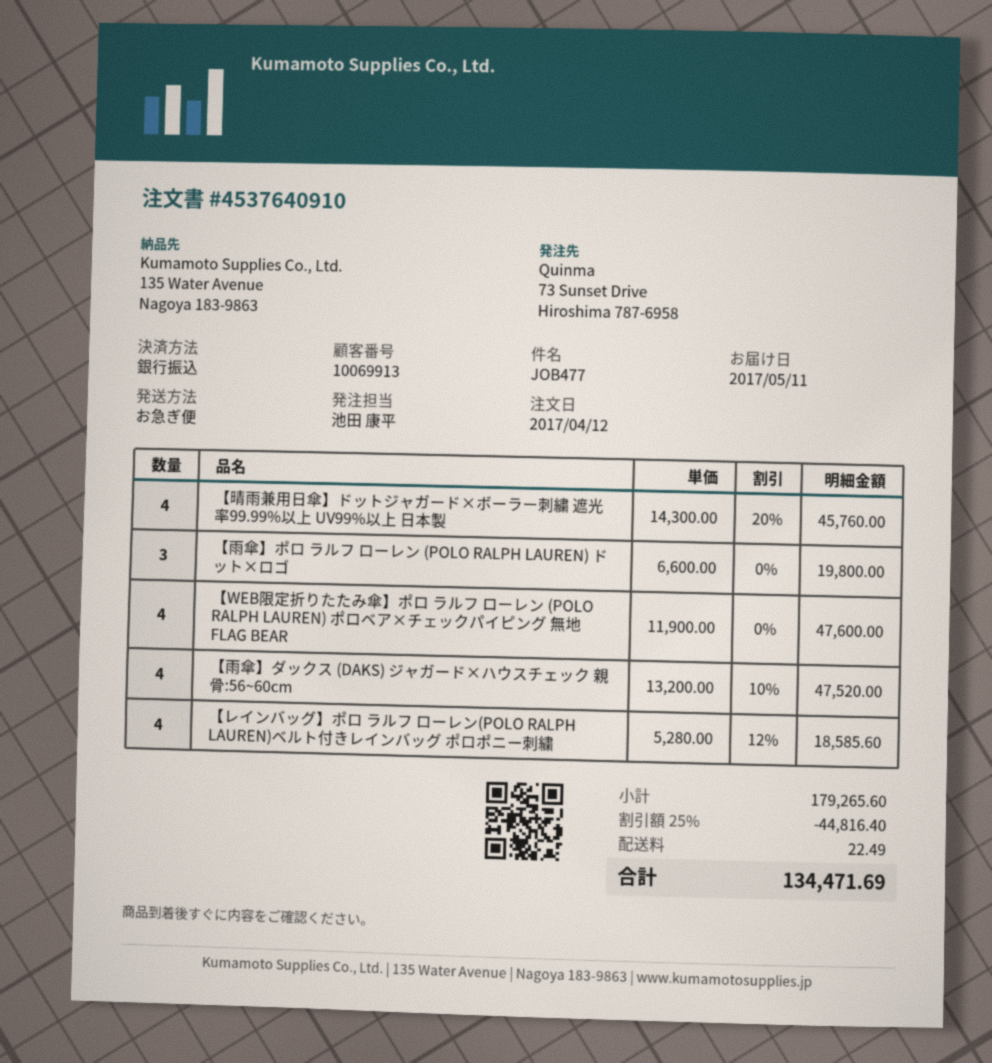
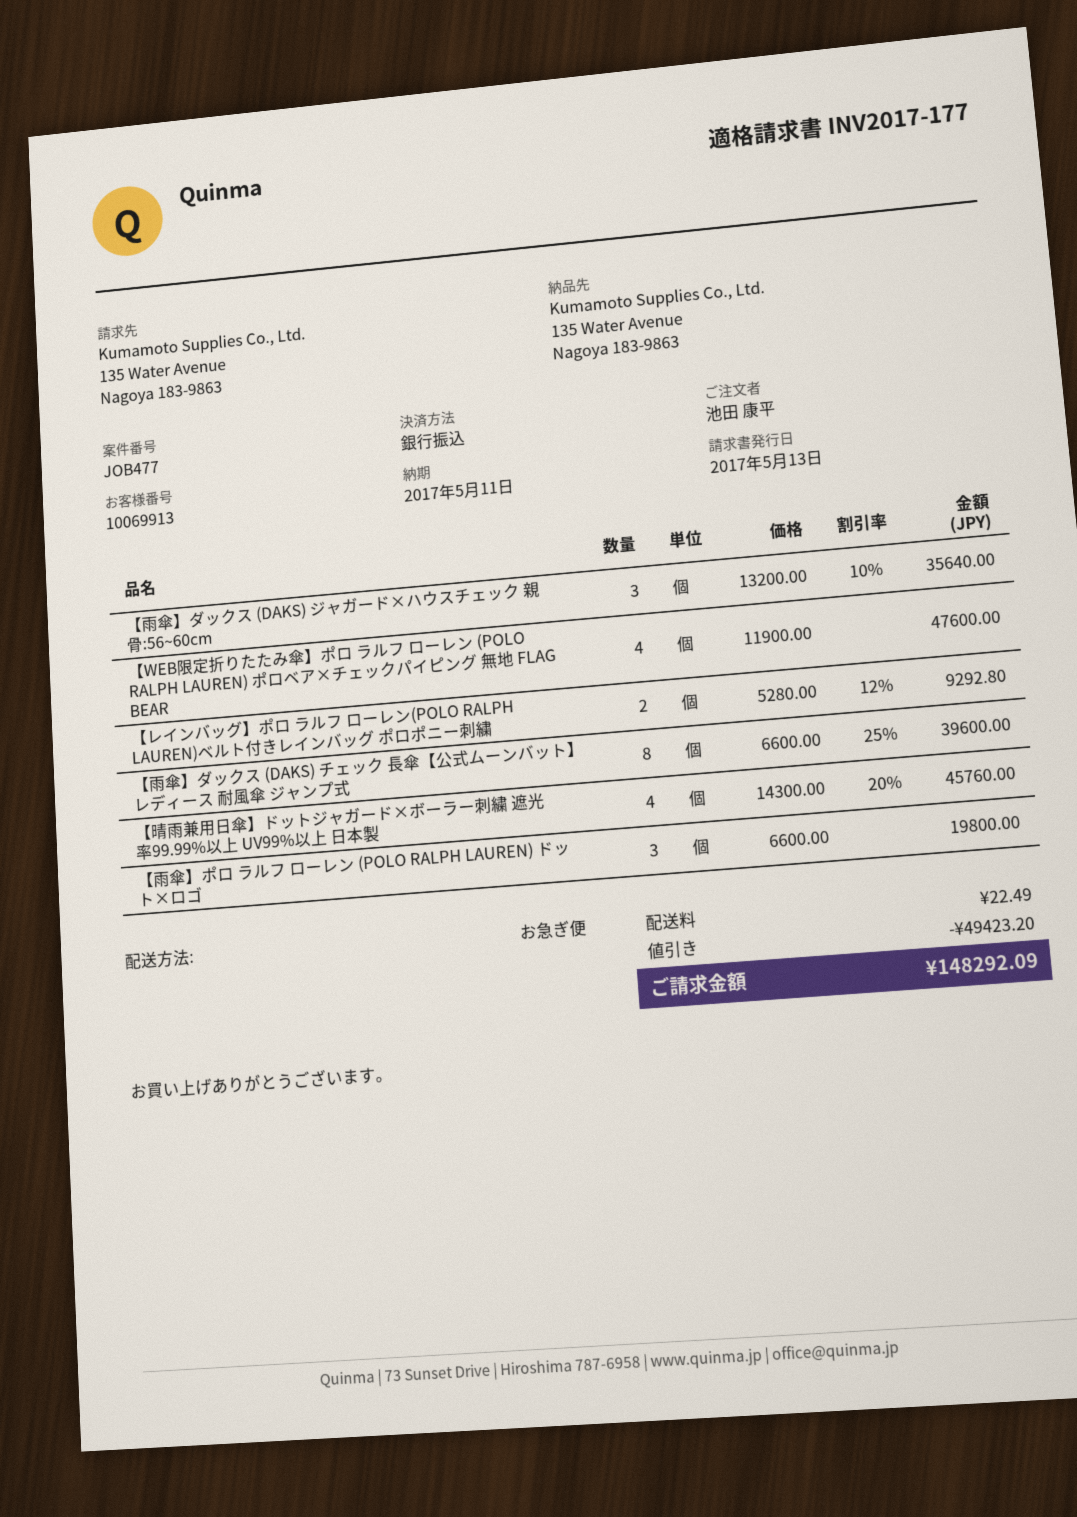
【雨傘】ダックス (DAKS) ジャガード×ハウスチェック 親骨:56~60cm: 4 x 13200.00 - 10% = 47520.00 -> 3 x 13200.00 - 10% = 35640.00
【レインバッグ】ポロ ラルフ ローレン(POLO RALPH LAUREN)ベルト付きレインバッグ ポロポニー刺繍: 4 x 5280.00 - 12% = 18585.60 -> 2 x 5280.00 - 12% = 9292.80
【雨傘】ダックス (DAKS) チェック 長傘【公式ムーンバット】 レディース 耐風傘 ジャンプ式: none -> 8 x 6600.00 - 25% = 39600.00
discount: 44816.40 -> 49423.20
total: 134471.69 -> 148292.09

